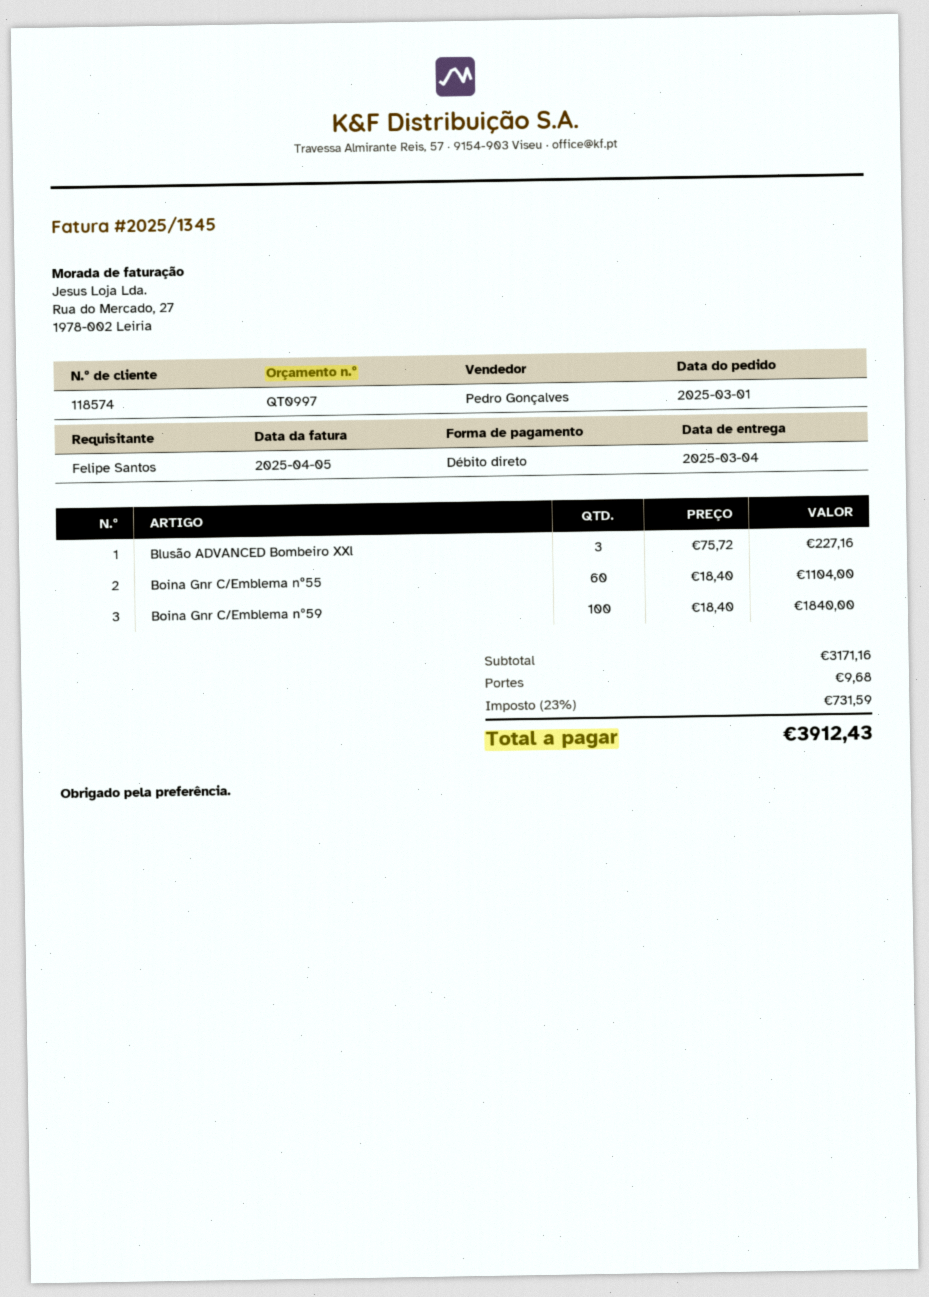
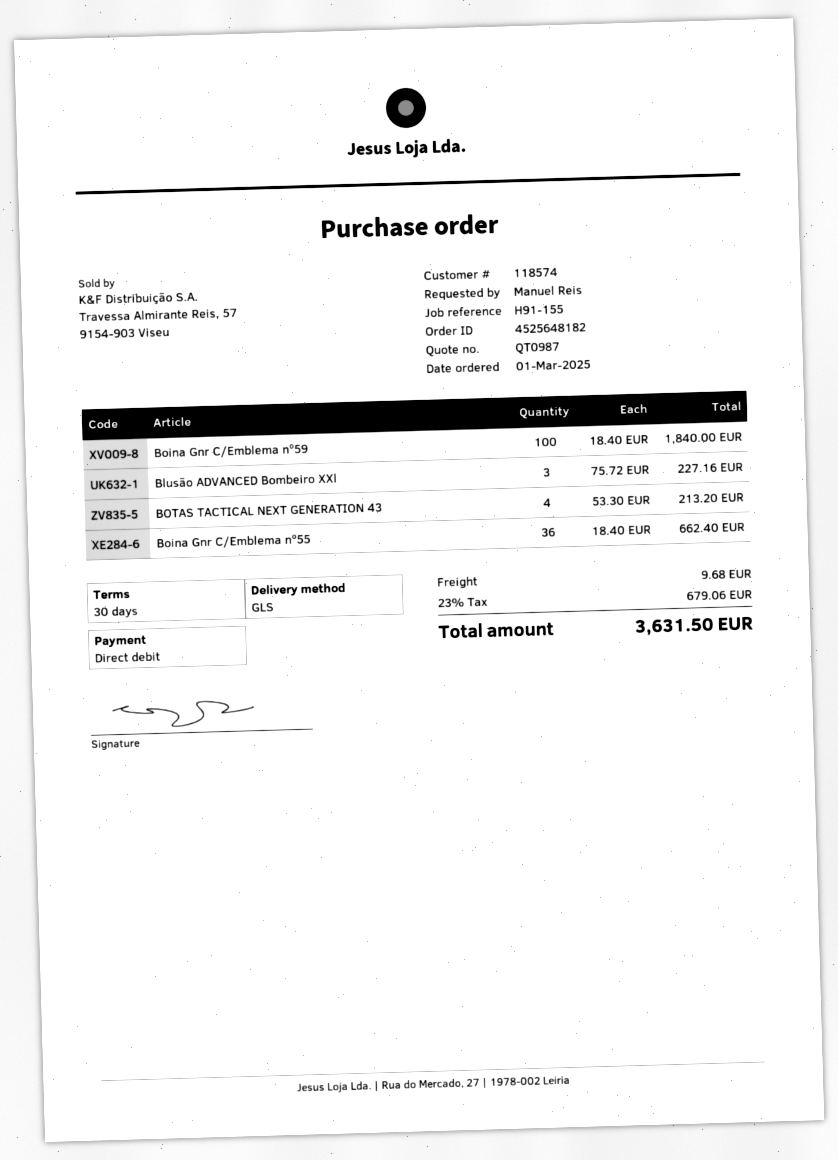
quote number: QT0997 -> QT0987
ordered by: Felipe Santos -> Manuel Reis
Boina Gnr C/Emblema nº55: 60 x 18.40 = 1104.00 -> 36 x 18.40 = 662.40
BOTAS TACTICAL NEXT GENERATION 43: none -> 4 x 53.30 = 213.20
tax: 23% = 731.59 -> 23% = 679.06
total: 3912.43 -> 3631.50

